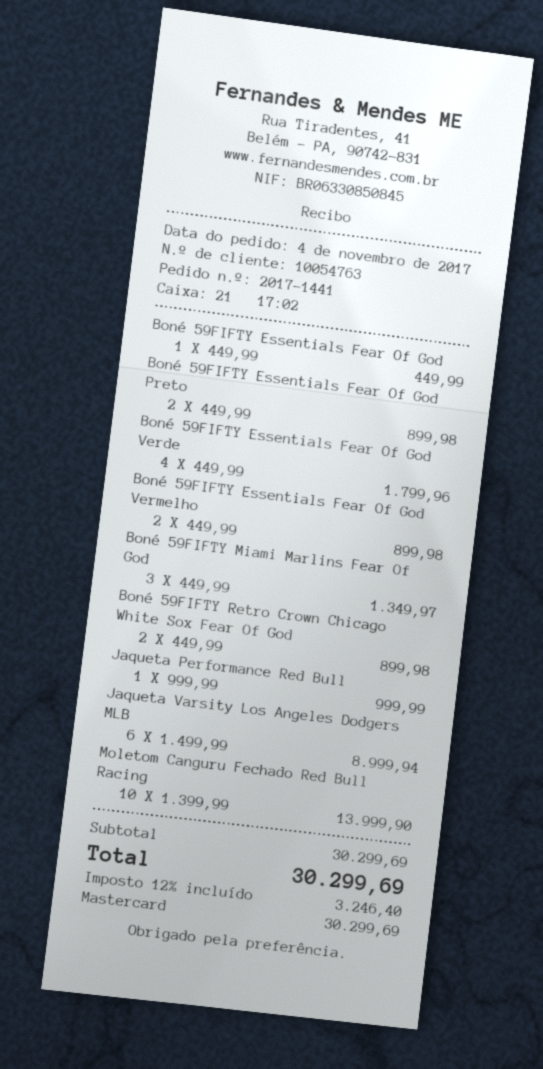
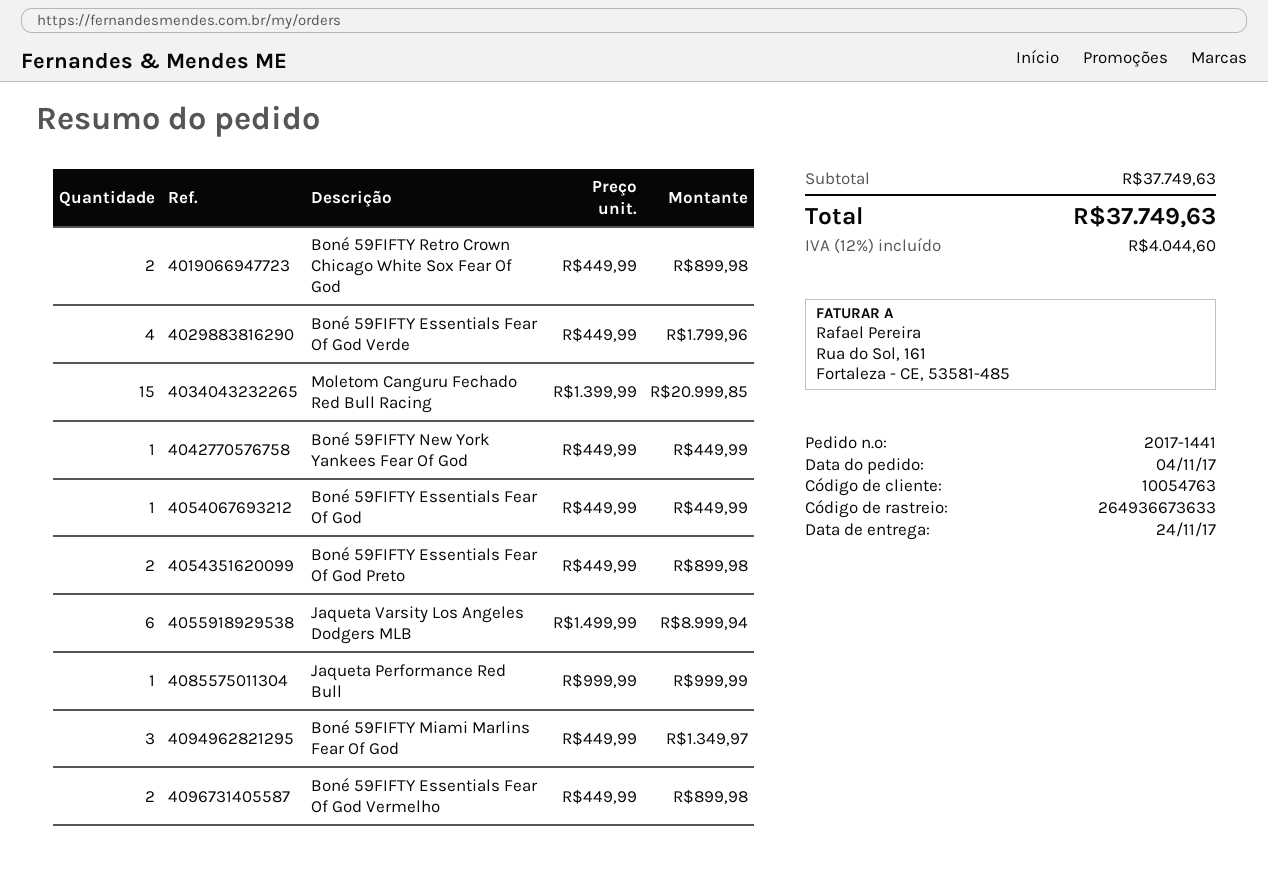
Moletom Canguru Fechado Red Bull Racing: 10 x 1399.99 = 13999.90 -> 15 x 1399.99 = 20999.85
Boné 59FIFTY New York Yankees Fear Of God: none -> 1 x 449.99 = 449.99
subtotal: 30299.69 -> 37749.63
tax: 12% = 3246.40 -> 12% = 4044.60
total: 30299.69 -> 37749.63

